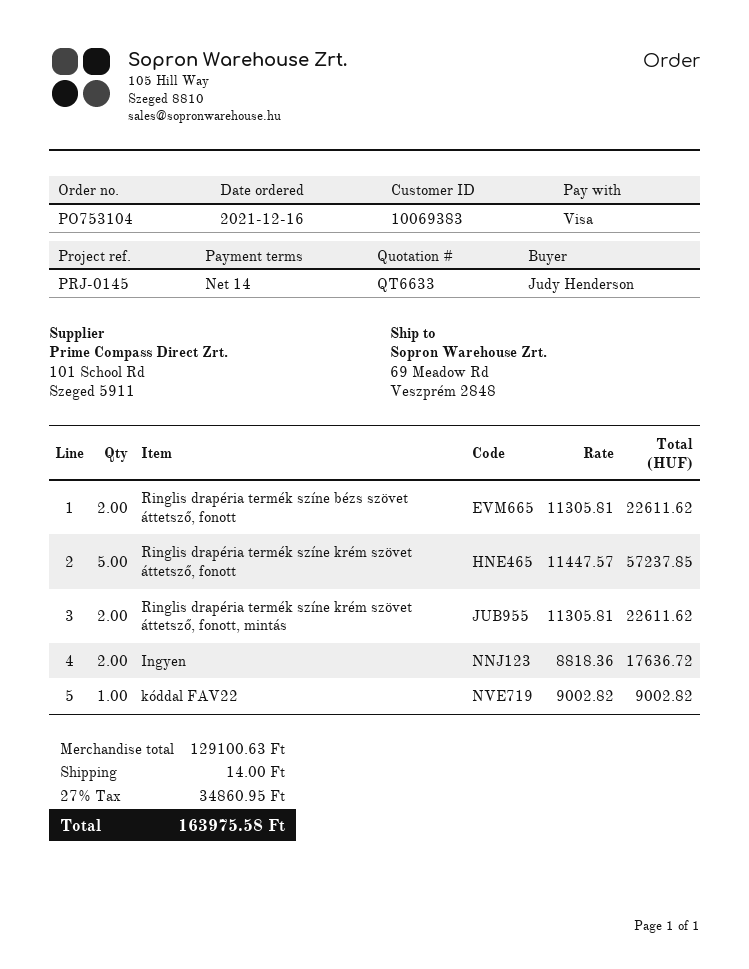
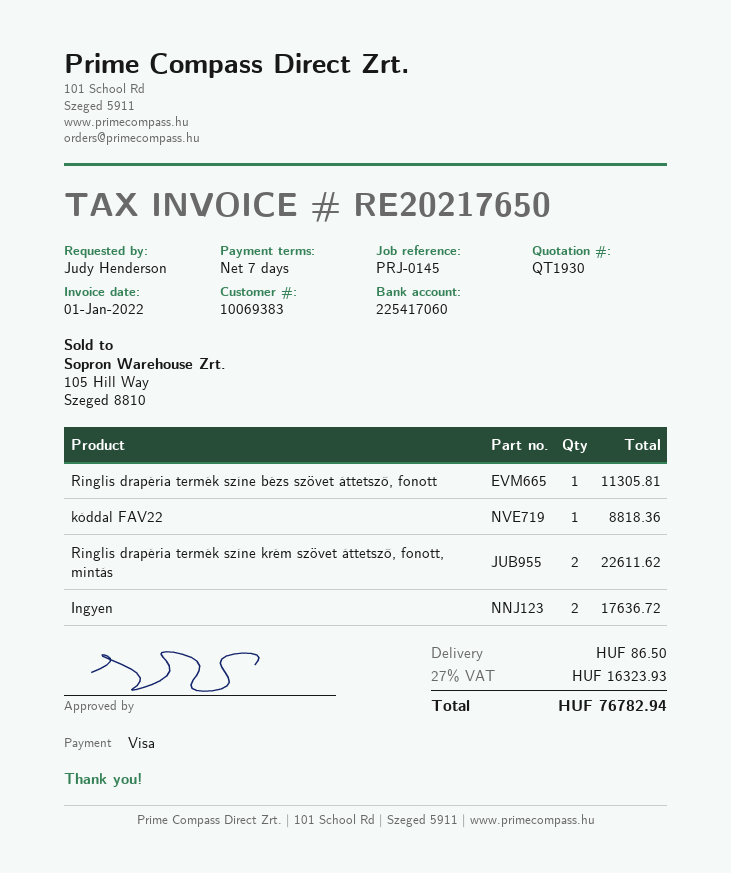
quote number: QT6633 -> QT1930
payment terms: 14 days -> 7 days
Ringlis drapéria termék színe bézs szövet áttetsző, fonott: 2 for 22611.62 -> 1 for 11305.81
Ringlis drapéria termék színe krém szövet áttetsző, fonott: 5 for 57237.85 -> none
kóddal FAV22: 1 for 9002.82 -> 1 for 8818.36
shipping: 14.00 -> 86.50
tax: 27% = 34860.95 -> 27% = 16323.93
total: 163975.58 -> 76782.94

